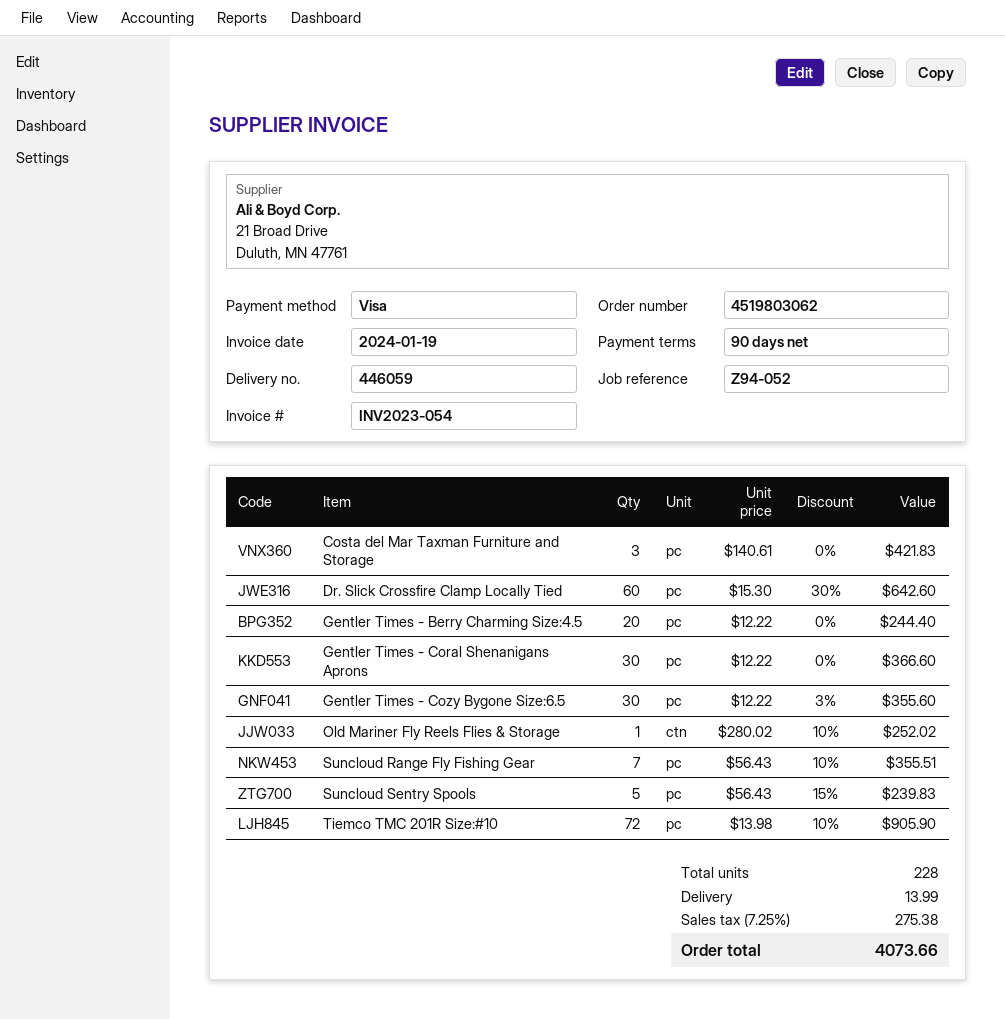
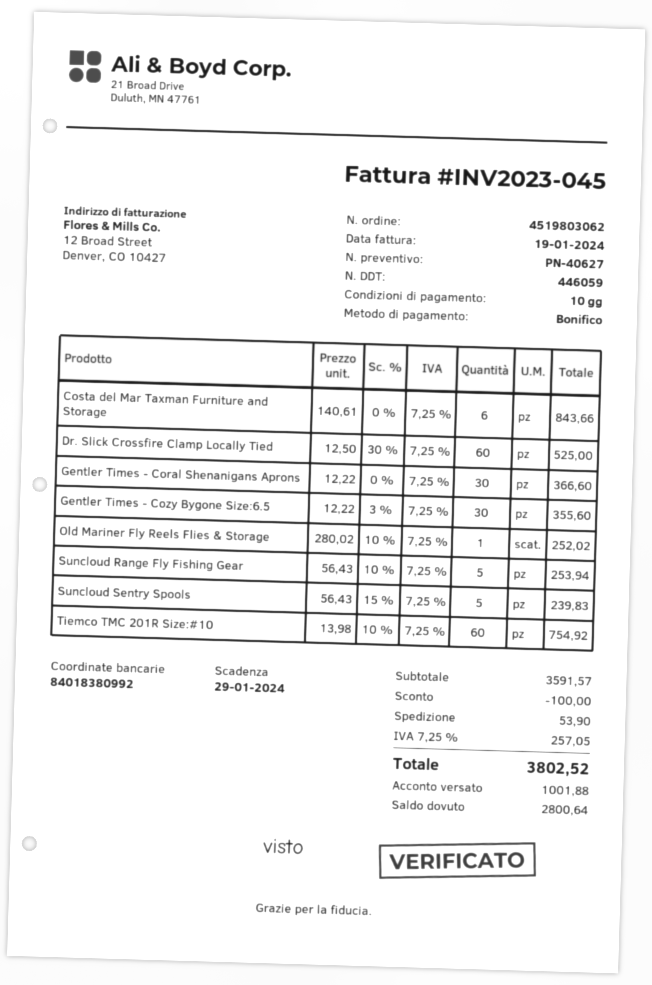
invoice number: INV2023-054 -> INV2023-045
payment terms: 90 days -> 10 days
payment method: Visa -> bank transfer
Costa del Mar Taxman Furniture and Storage: 3 x 140.61 = 421.83 -> 6 x 140.61 = 843.66
Dr. Slick Crossfire Clamp Locally Tied: 60 x 15.30 - 30% = 642.60 -> 60 x 12.50 - 30% = 525.00
Gentler Times - Berry Charming Size:4.5: 20 x 12.22 = 244.40 -> none
Suncloud Range Fly Fishing Gear: 7 x 56.43 - 10% = 355.51 -> 5 x 56.43 - 10% = 253.94
Tiemco TMC 201R Size:#10: 72 x 13.98 - 10% = 905.90 -> 60 x 13.98 - 10% = 754.92
discount: none -> 100.00
shipping: 13.99 -> 53.90
tax: 7.25% = 275.38 -> 7.25% = 257.05
total: 4073.66 -> 3802.52

